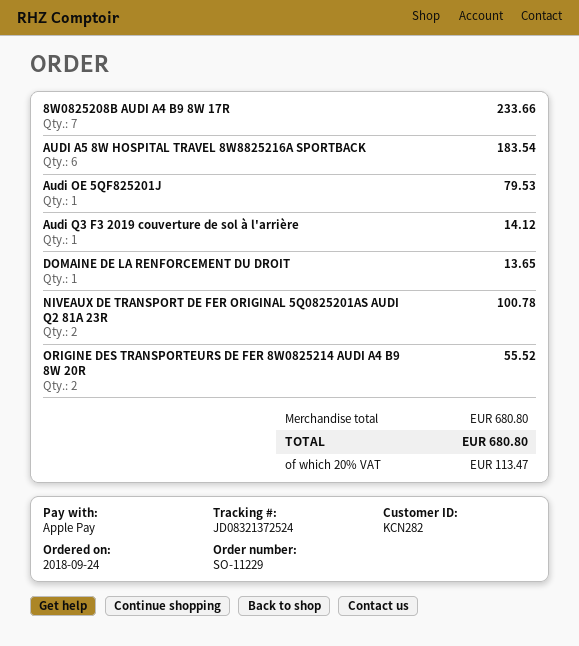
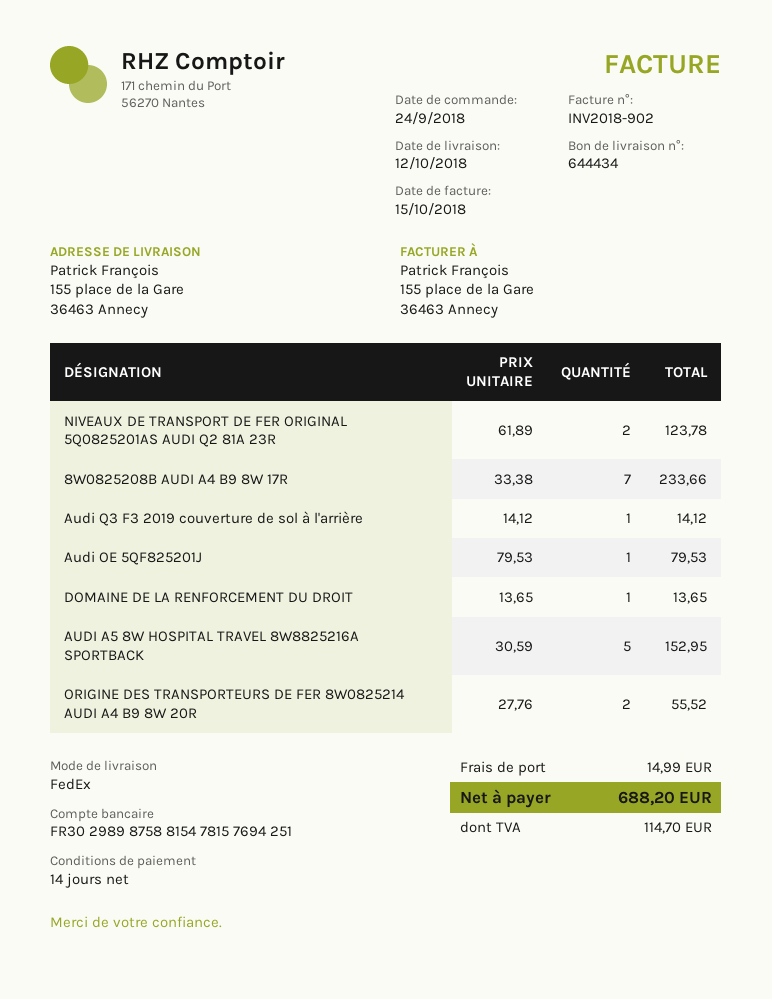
AUDI A5 8W HOSPITAL TRAVEL 8W8825216A SPORTBACK: 6 for 183.54 -> 5 for 152.95
NIVEAUX DE TRANSPORT DE FER ORIGINAL 5Q0825201AS AUDI Q2 81A 23R: 2 for 100.78 -> 2 for 123.78
shipping: none -> 14.99
tax: 113.47 -> 114.70
total: 680.80 -> 688.20

